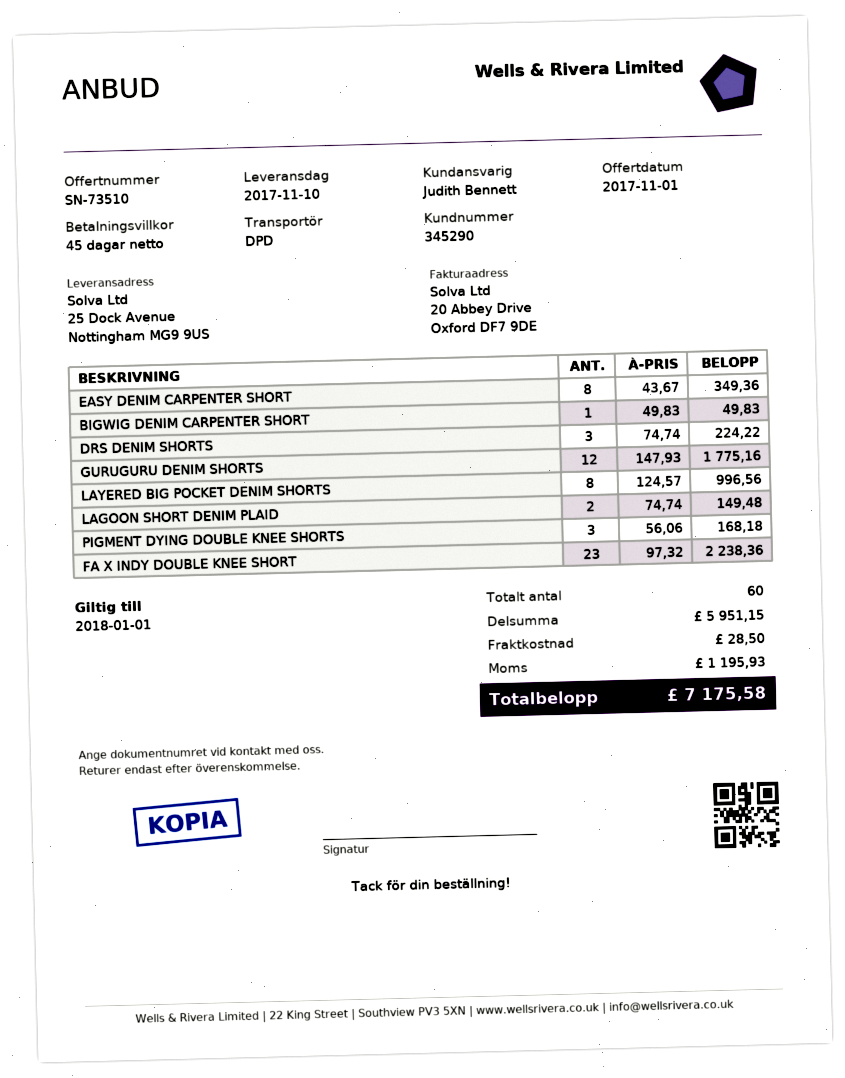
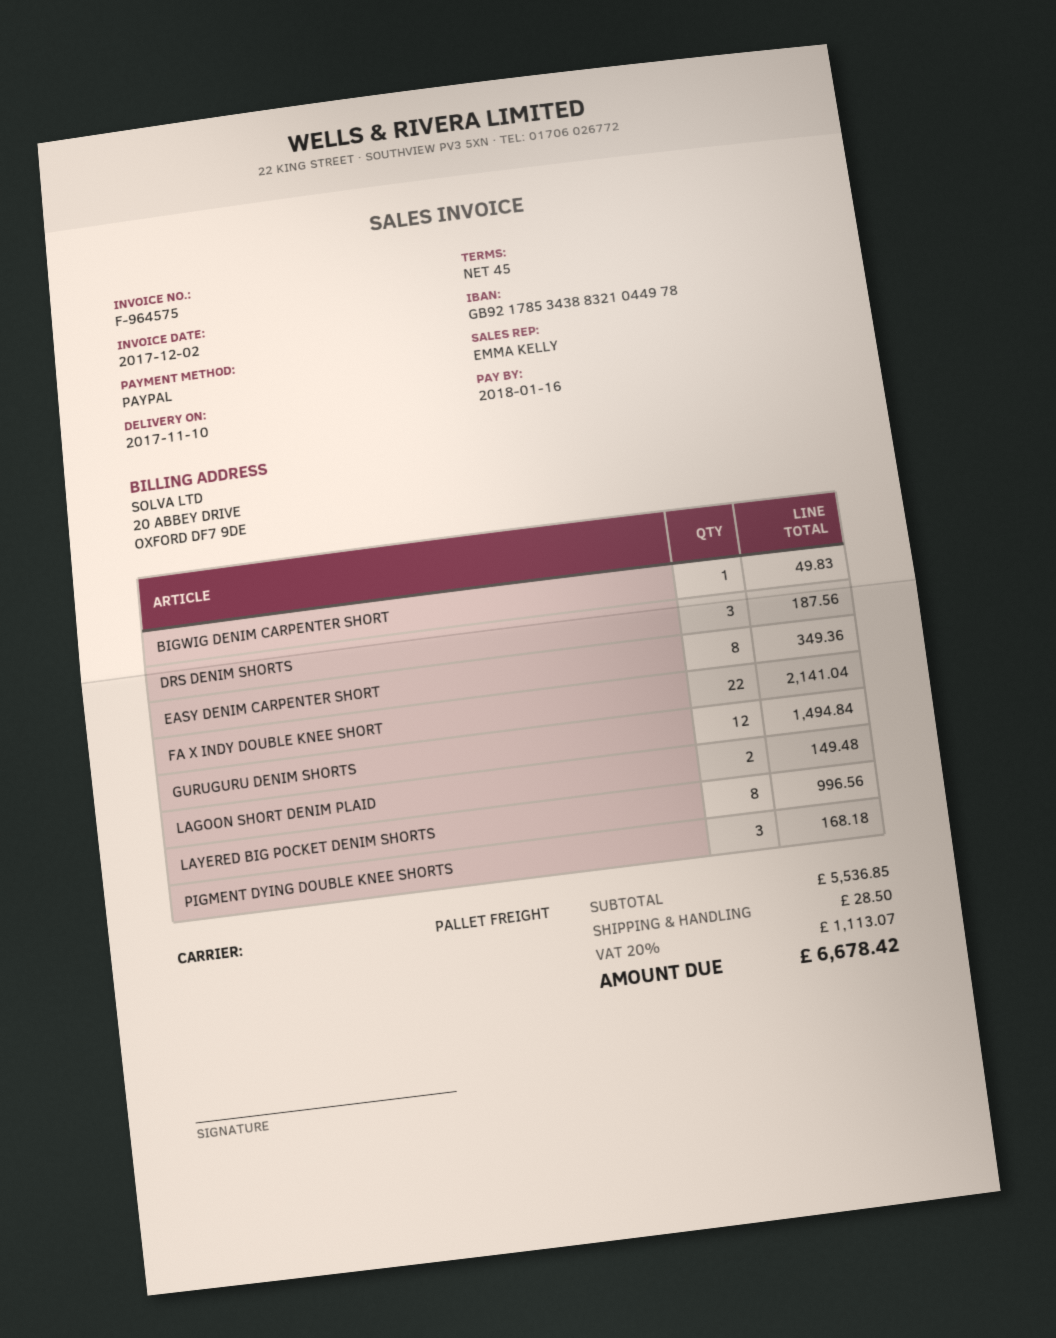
sales rep: Judith Bennett -> EMMA KELLY
shipping method: DPD -> pallet freight
DRS DENIM SHORTS: 3 for 224.22 -> 3 for 187.56
GURUGURU DENIM SHORTS: 12 for 1775.16 -> 12 for 1494.84
FA X INDY DOUBLE KNEE SHORT: 23 for 2238.36 -> 22 for 2141.04
subtotal: 5951.15 -> 5536.85
tax: 1195.93 -> 1113.07
total: 7175.58 -> 6678.42

